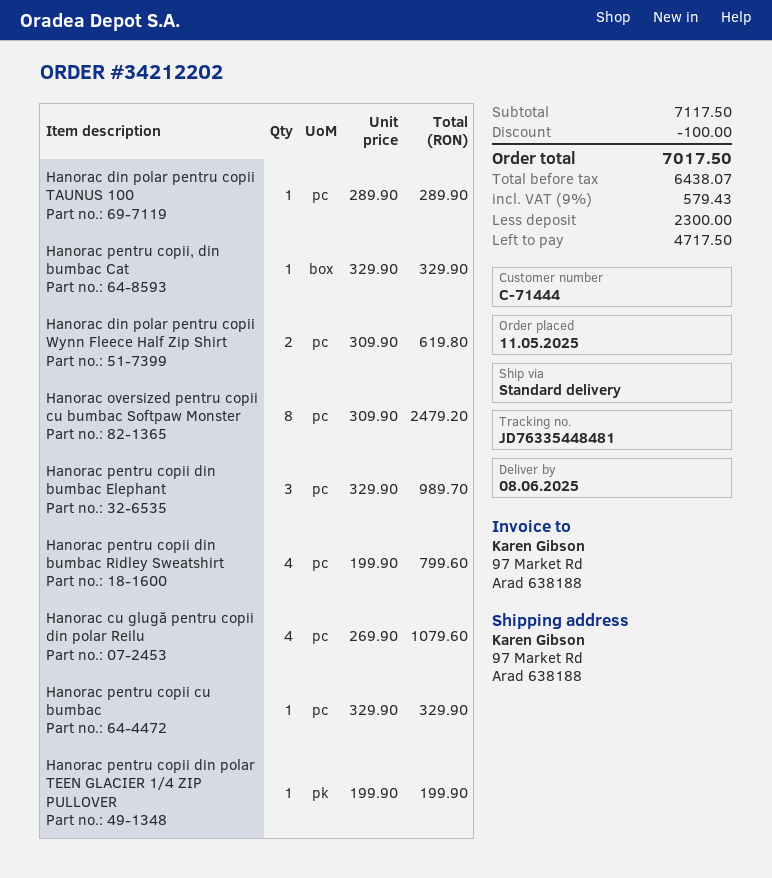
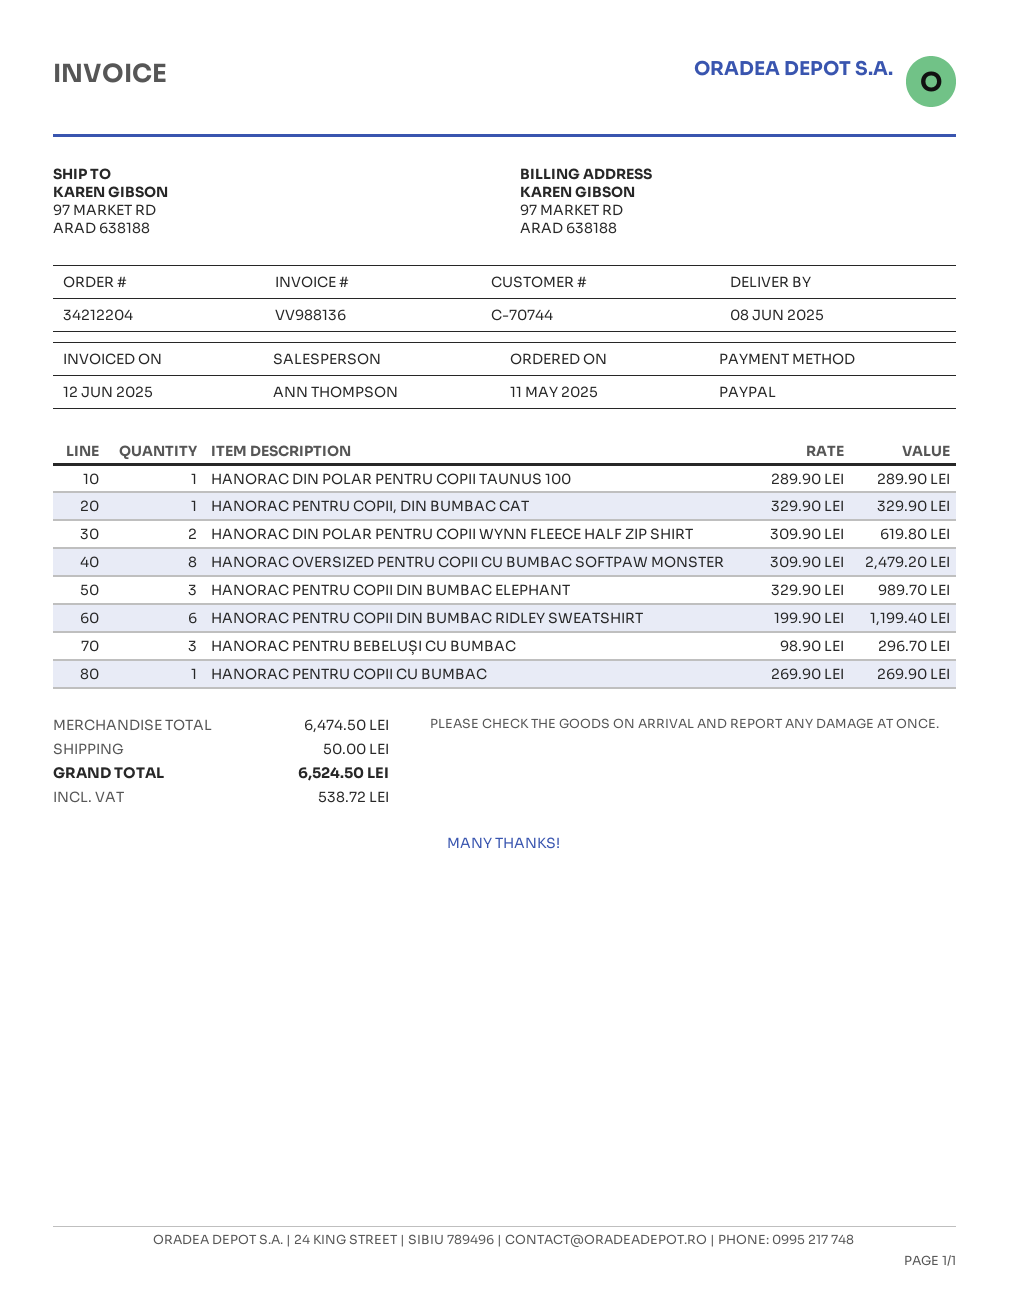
order number: 34212202 -> 34212204
customer number: C-71444 -> C-70744
Hanorac pentru copii din bumbac Ridley Sweatshirt: 4 x 199.90 = 799.60 -> 6 x 199.90 = 1199.40
Hanorac cu glugă pentru copii din polar Reilu: 4 x 269.90 = 1079.60 -> none
Hanorac pentru copii cu bumbac: 1 x 329.90 = 329.90 -> 1 x 269.90 = 269.90
Hanorac pentru copii din polar TEEN GLACIER 1/4 ZIP PULLOVER: 1 x 199.90 = 199.90 -> none
HANORAC PENTRU BEBELUȘI CU BUMBAC: none -> 3 x 98.90 = 296.70
subtotal: 7117.50 -> 6474.50
discount: 100.00 -> none
shipping: none -> 50.00
tax: 579.43 -> 538.72
total: 7017.50 -> 6524.50

